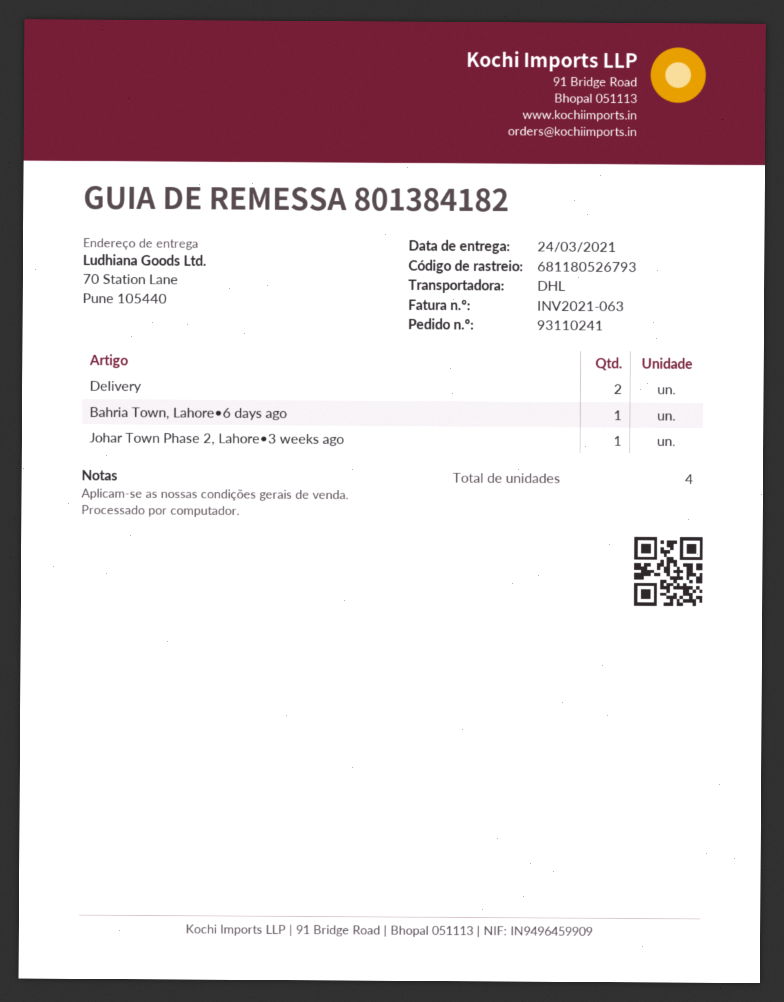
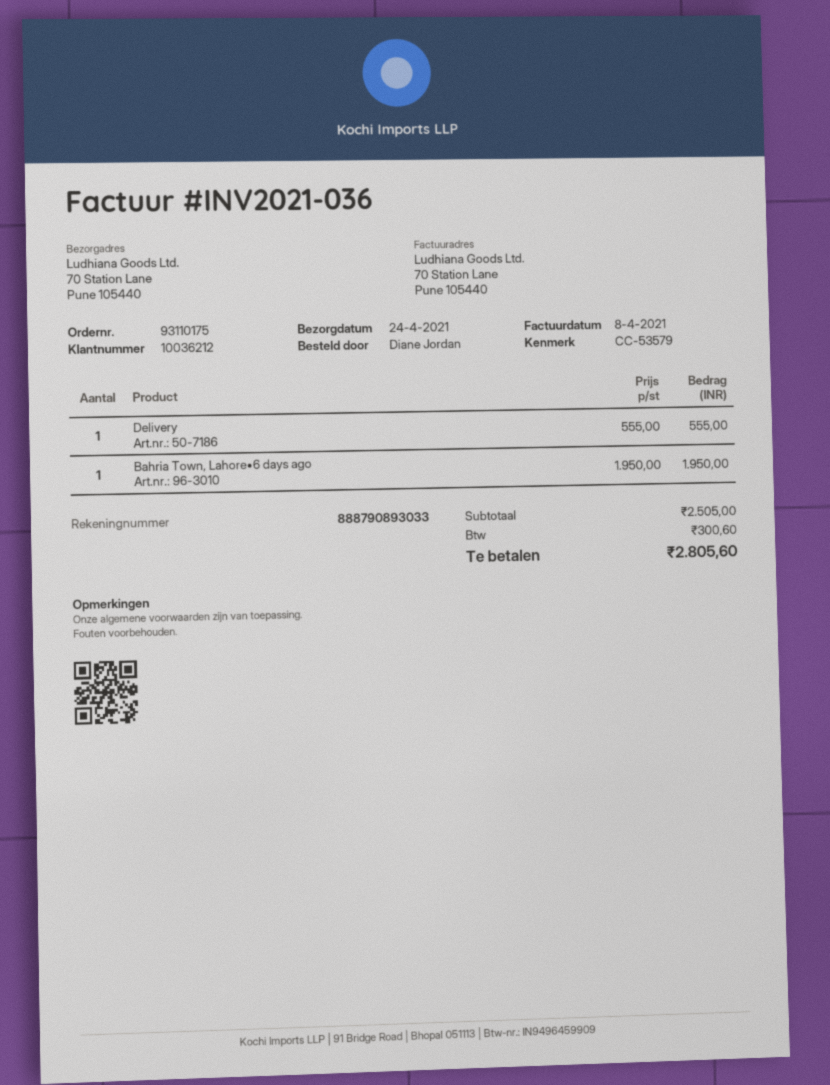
order number: 93110241 -> 93110175
delivery date: 2021-03-24 -> 2021-04-24
invoice number: INV2021-063 -> INV2021-036
Delivery: 2 -> 1
Johar Town Phase 2, Lahore•3 weeks ago: 1 -> none

